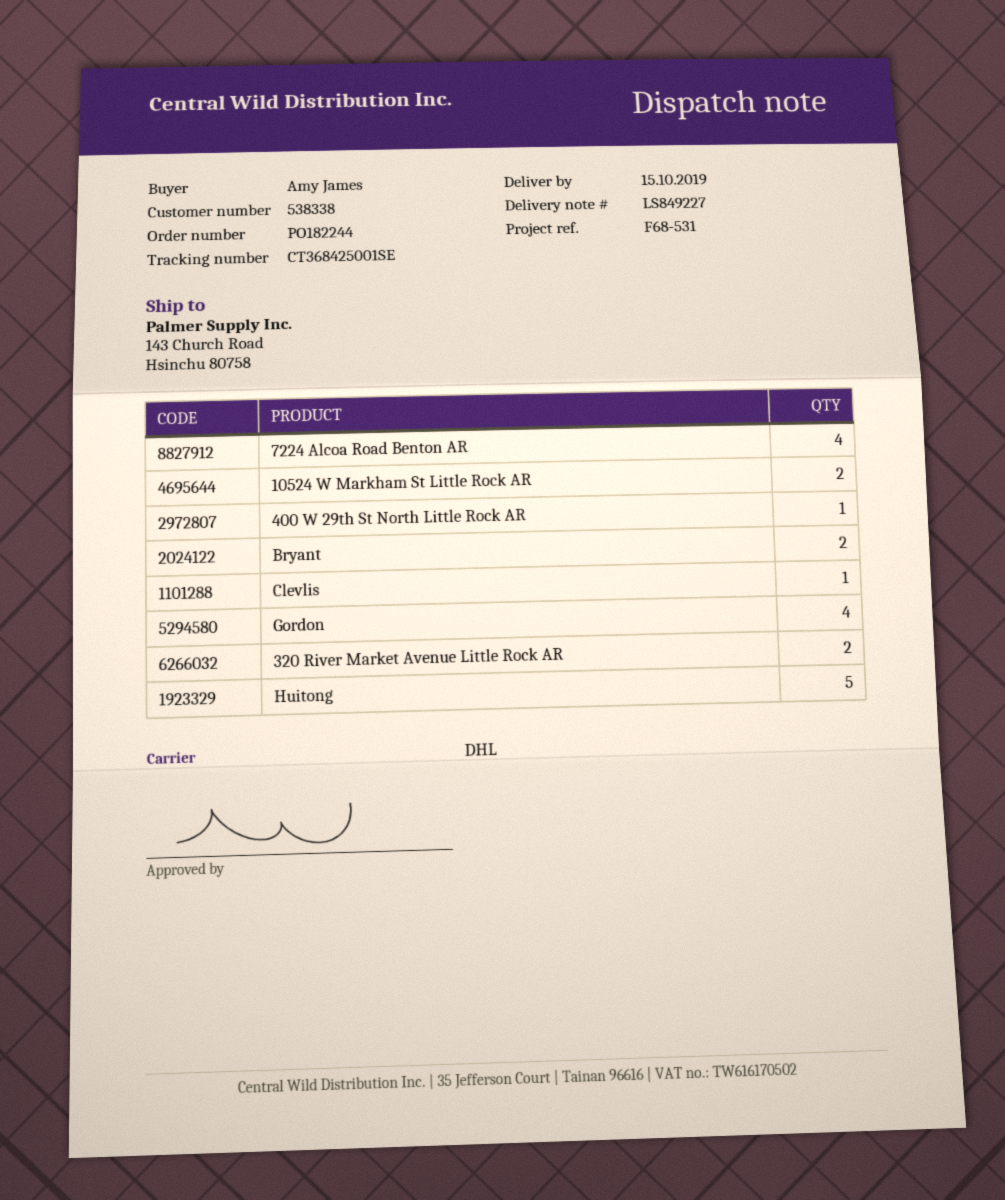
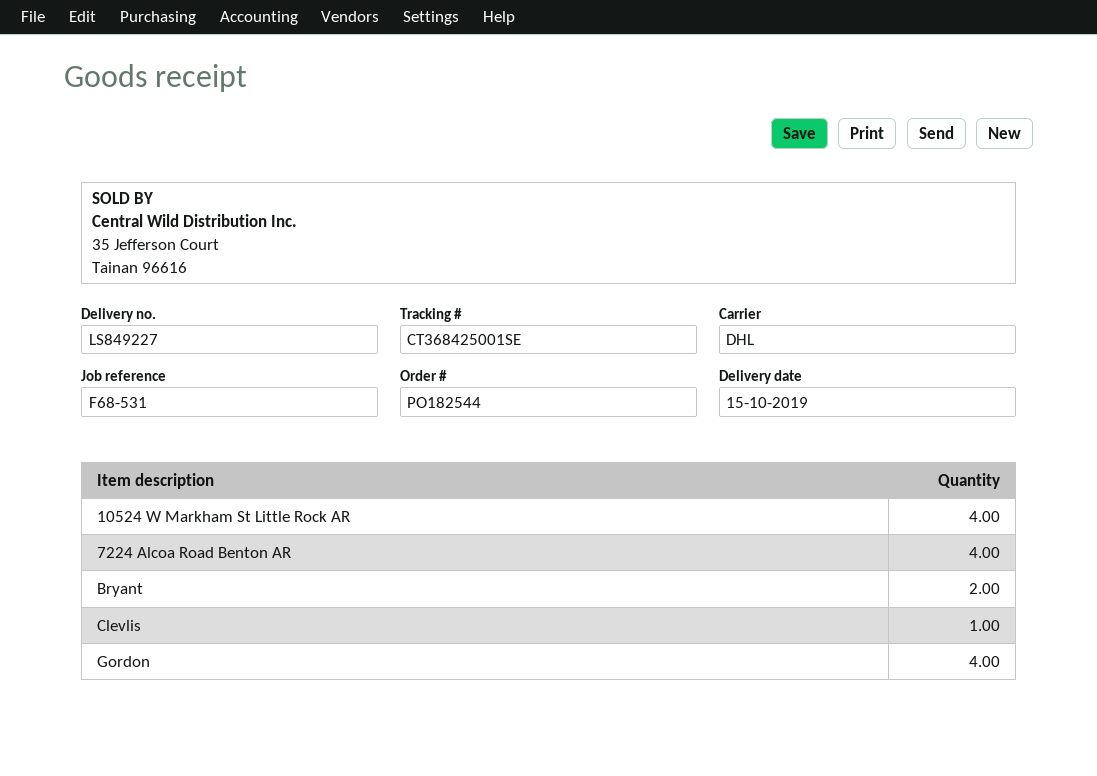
order number: PO182244 -> PO182544
10524 W Markham St Little Rock AR: 2 -> 4
400 W 29th St North Little Rock AR: 1 -> none
320 River Market Avenue Little Rock AR: 2 -> none
Huitong: 5 -> none

